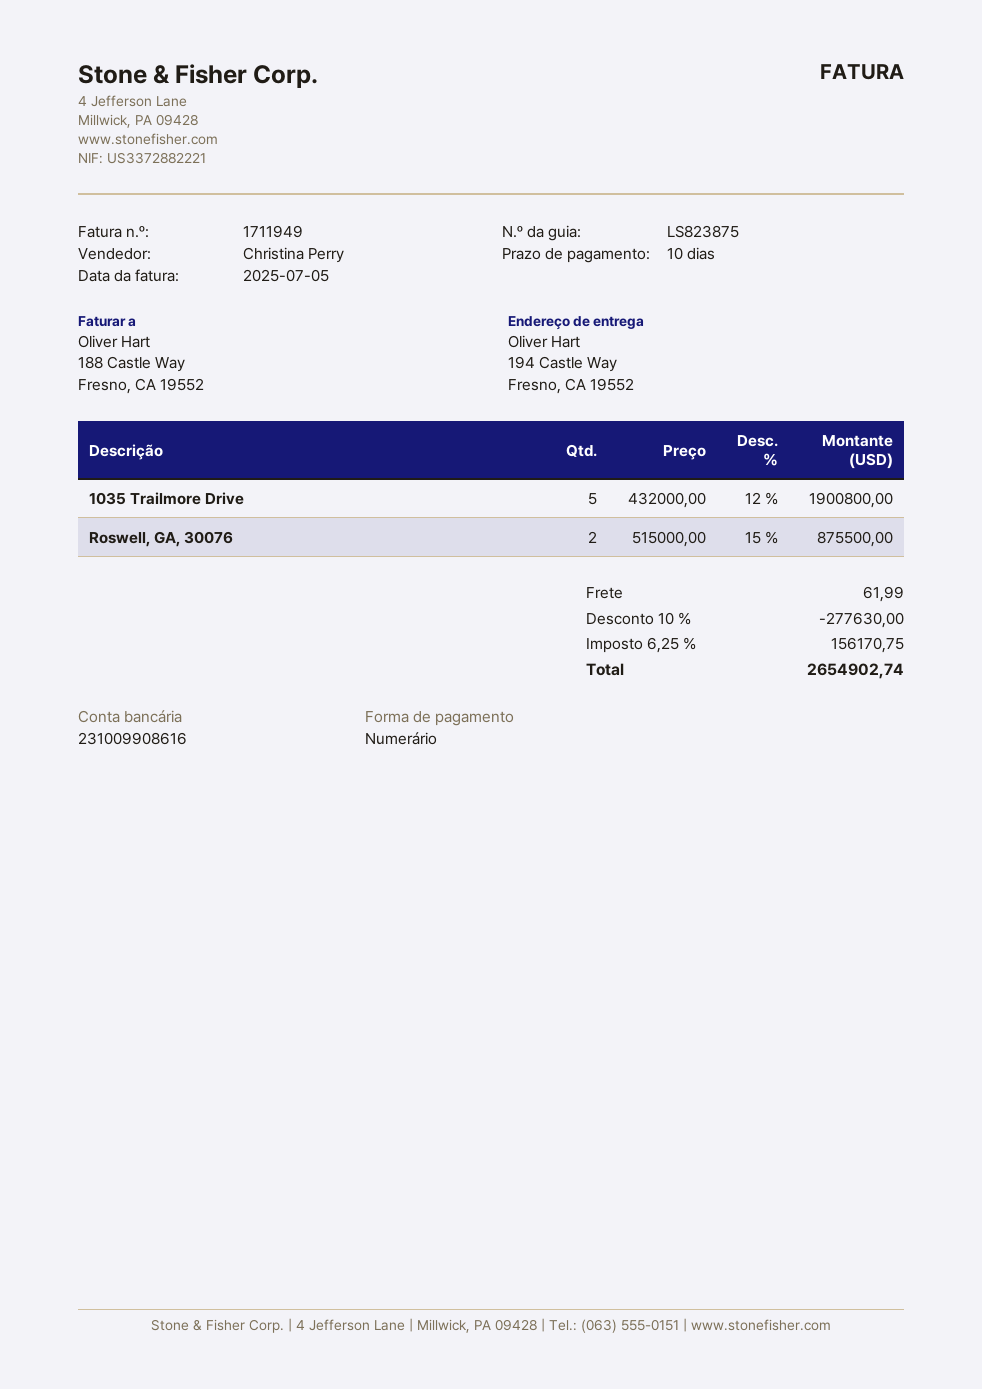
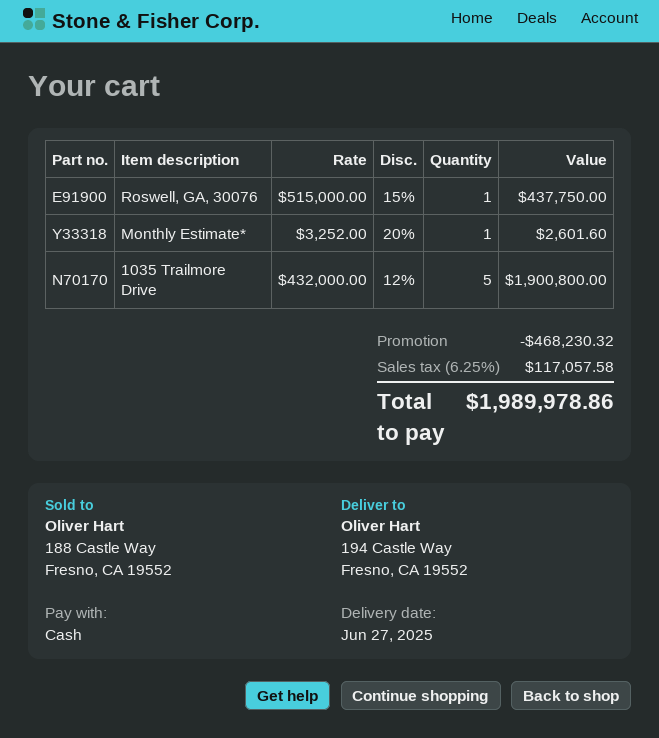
Roswell, GA, 30076: 2 x 515000.00 - 15% = 875500.00 -> 1 x 515000.00 - 15% = 437750.00
Monthly Estimate*: none -> 1 x 3252.00 - 20% = 2601.60
discount: 277630.00 -> 468230.32
shipping: 61.99 -> none
tax: 6.25% = 156170.75 -> 6.25% = 117057.58
total: 2654902.74 -> 1989978.86

